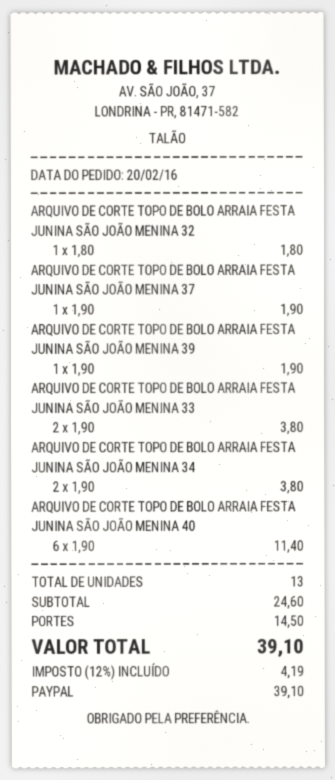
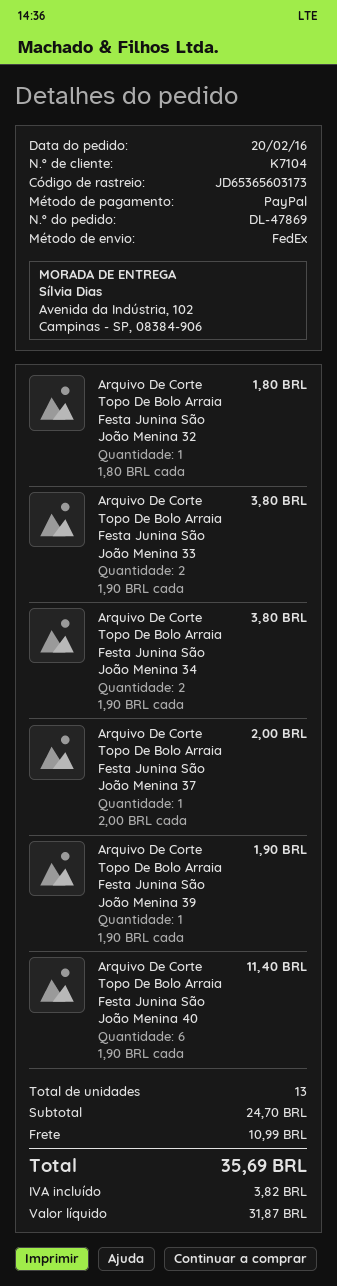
ARQUIVO DE CORTE TOPO DE BOLO ARRAIA FESTA JUNINA SÃO JOÃO MENINA 37: 1 x 1.90 = 1.90 -> 1 x 2.00 = 2.00
subtotal: 24.60 -> 24.70
shipping: 14.50 -> 10.99
tax: 4.19 -> 3.82
total: 39.10 -> 35.69

